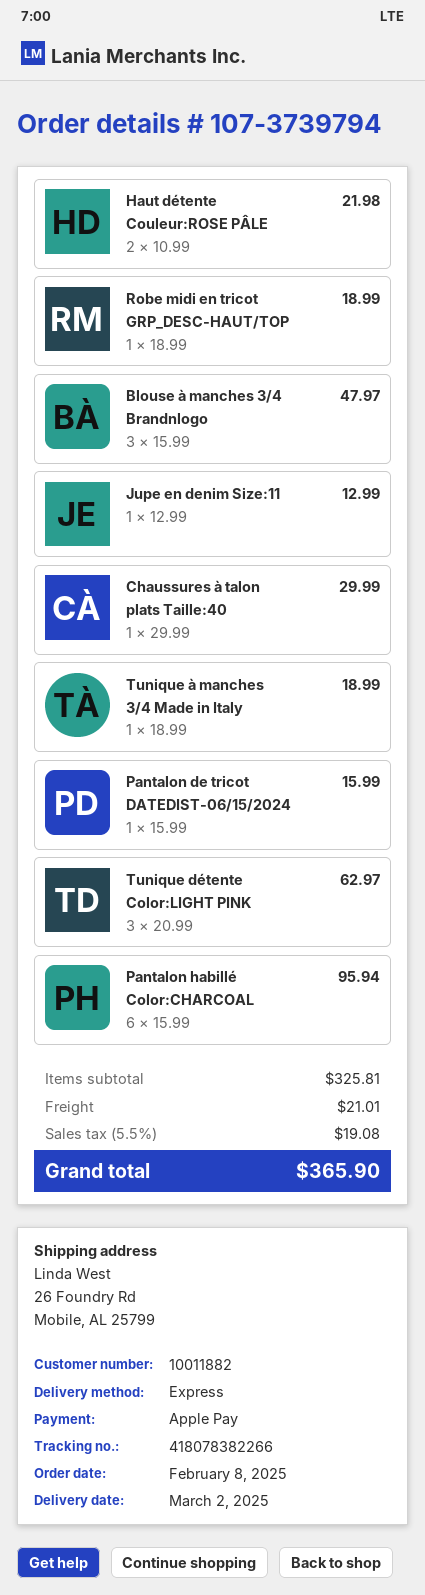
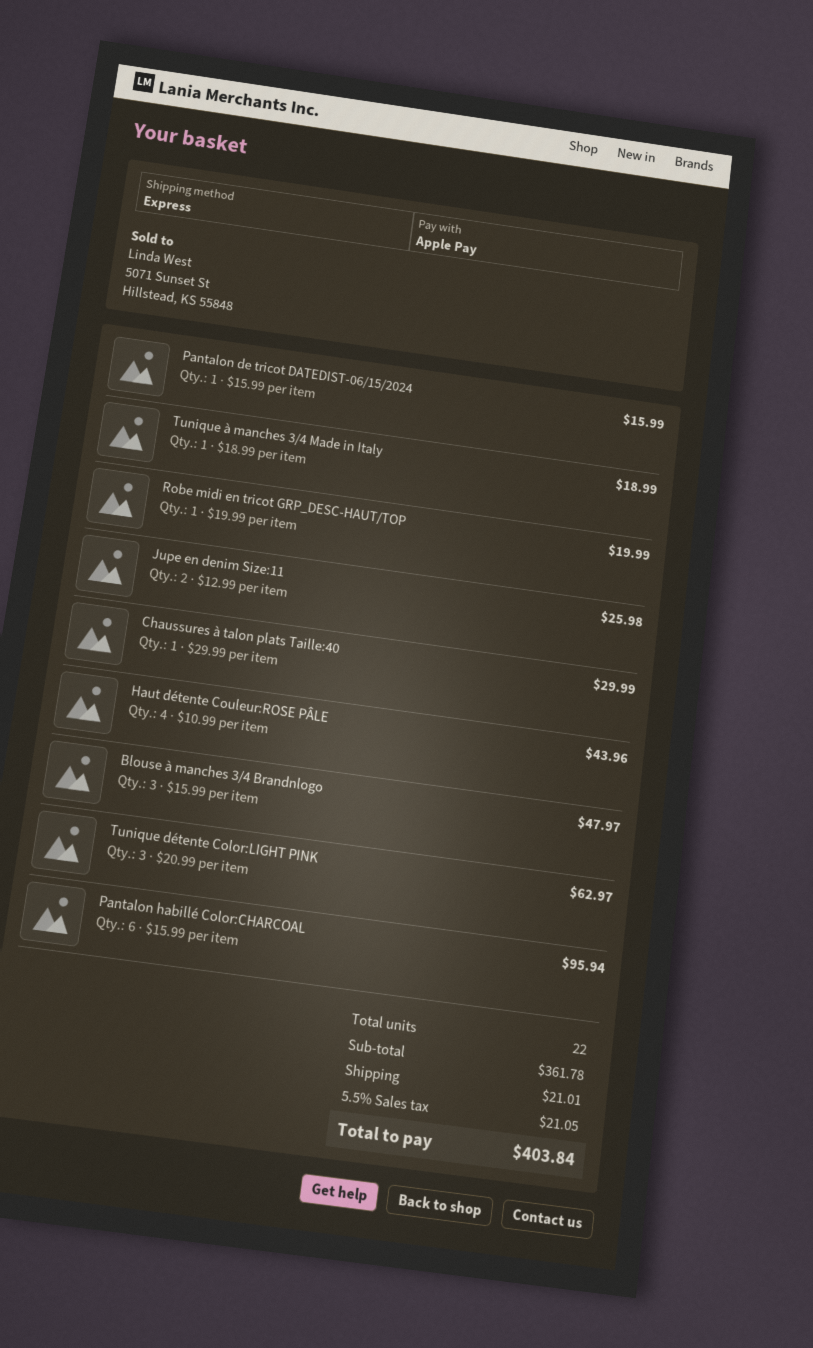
Haut détente Couleur:ROSE PÂLE: 2 x 10.99 = 21.98 -> 4 x 10.99 = 43.96
Robe midi en tricot GRP_DESC-HAUT/TOP: 1 x 18.99 = 18.99 -> 1 x 19.99 = 19.99
Jupe en denim Size:11: 1 x 12.99 = 12.99 -> 2 x 12.99 = 25.98
subtotal: 325.81 -> 361.78
tax: 5.5% = 19.08 -> 5.5% = 21.05
total: 365.90 -> 403.84

